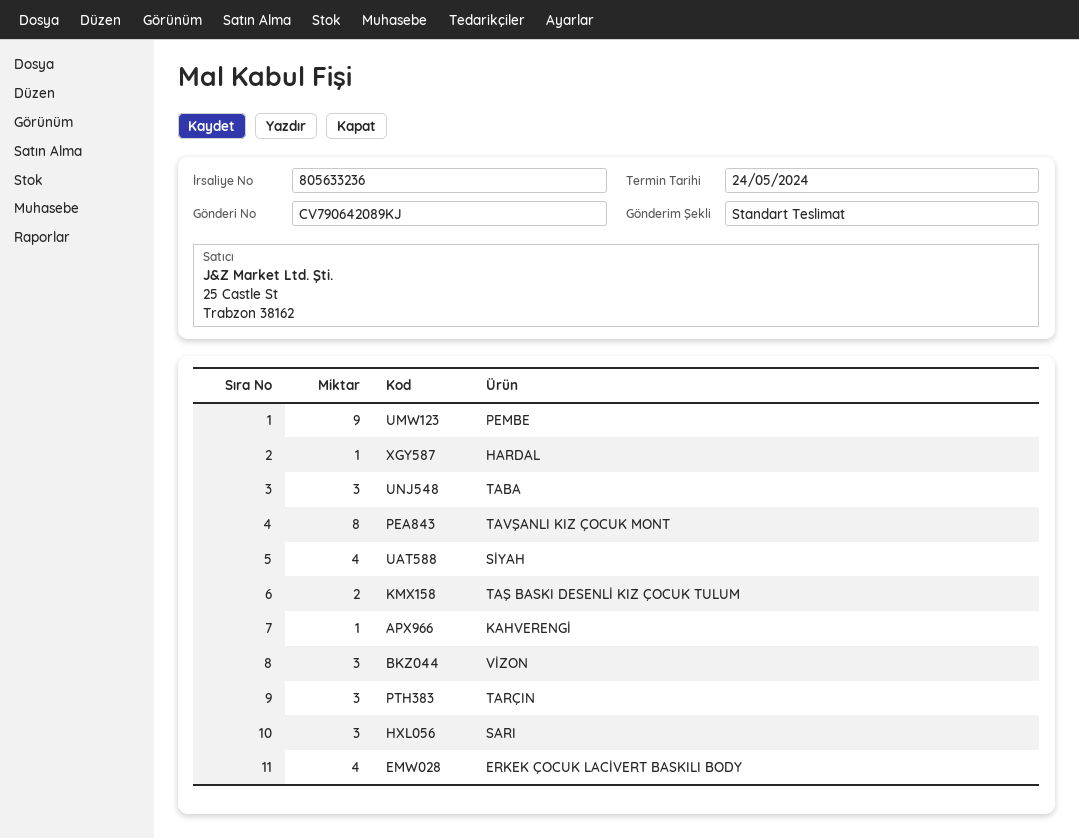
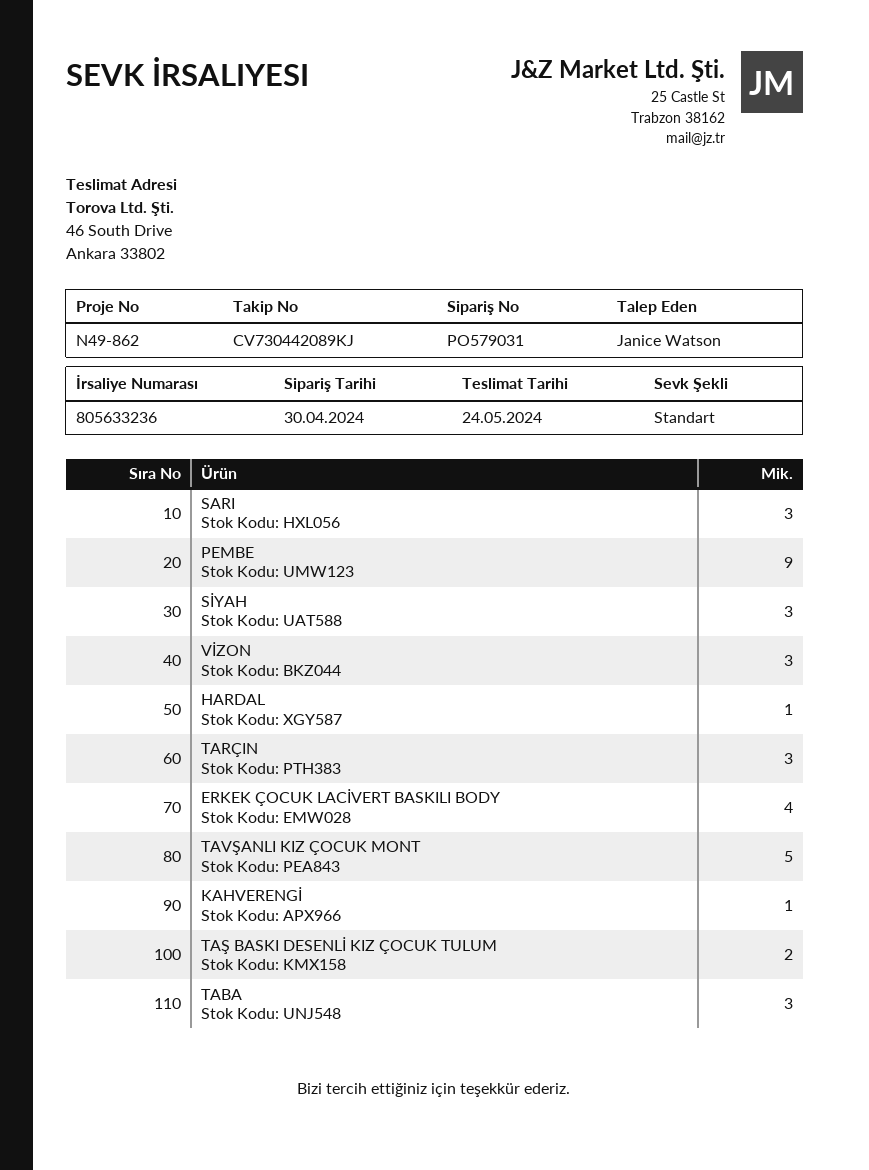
tracking number: CV790642089KJ -> CV730442089KJ
TAVŞANLI KIZ ÇOCUK MONT: 8 -> 5
SİYAH: 4 -> 3

